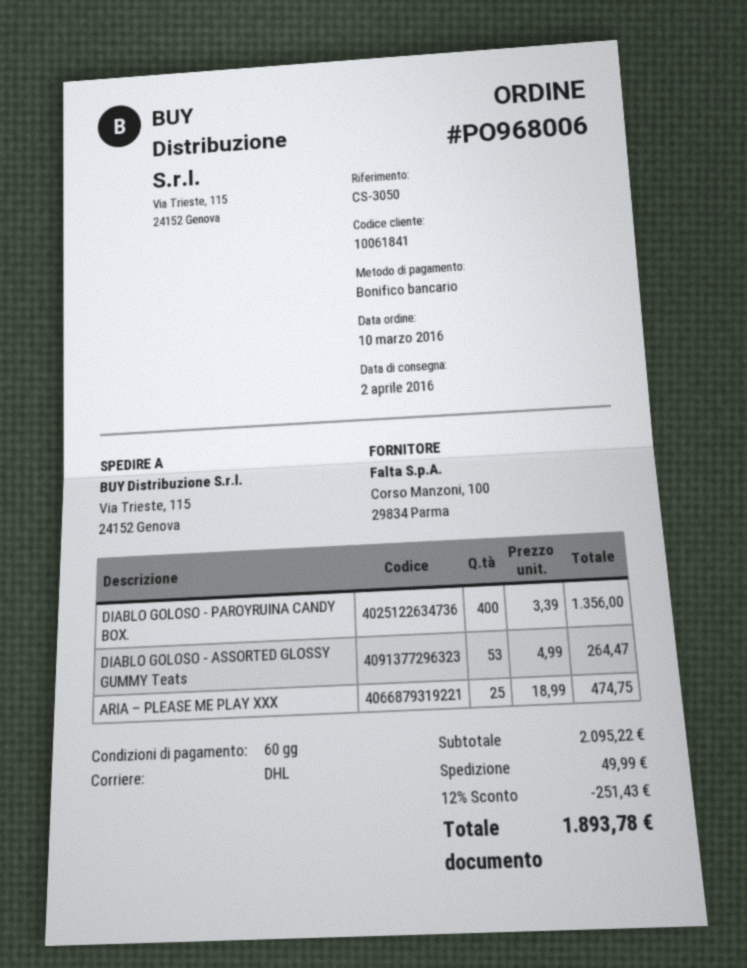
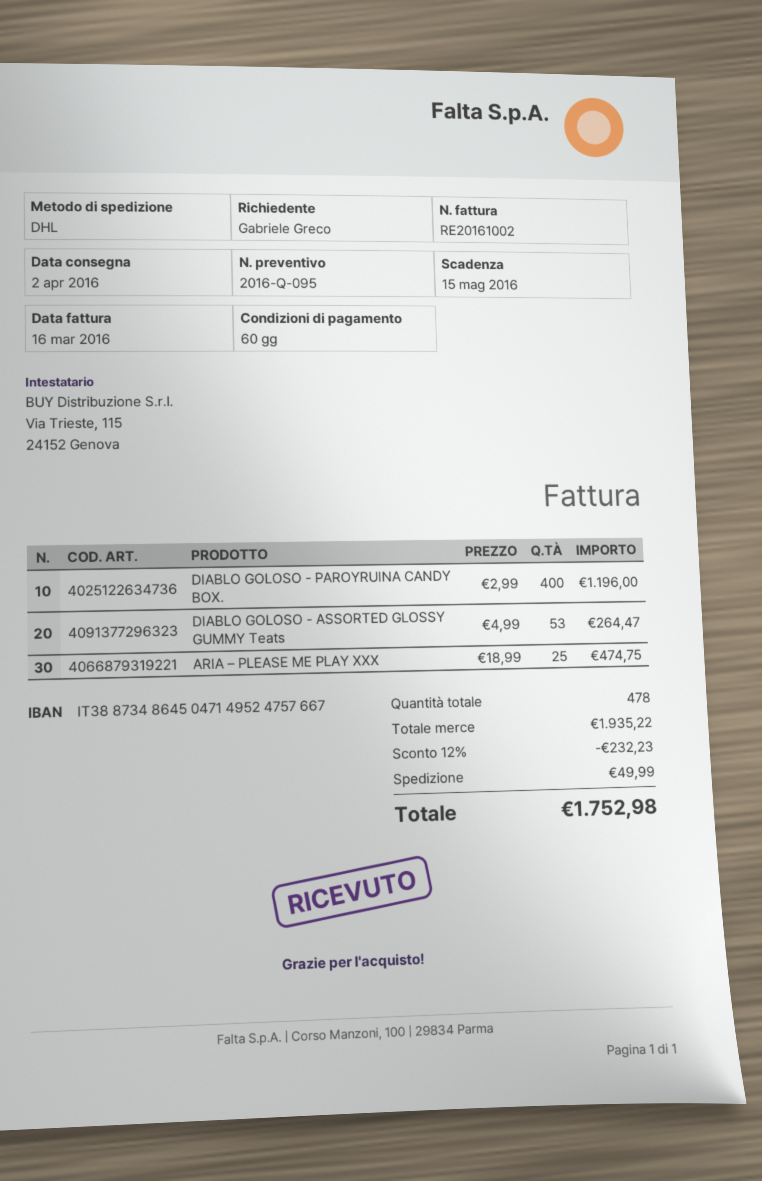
DIABLO GOLOSO - PAROYRUINA CANDY BOX.: 400 x 3.39 = 1356.00 -> 400 x 2.99 = 1196.00
subtotal: 2095.22 -> 1935.22
discount: 12% = 251.43 -> 12% = 232.23
total: 1893.78 -> 1752.98

